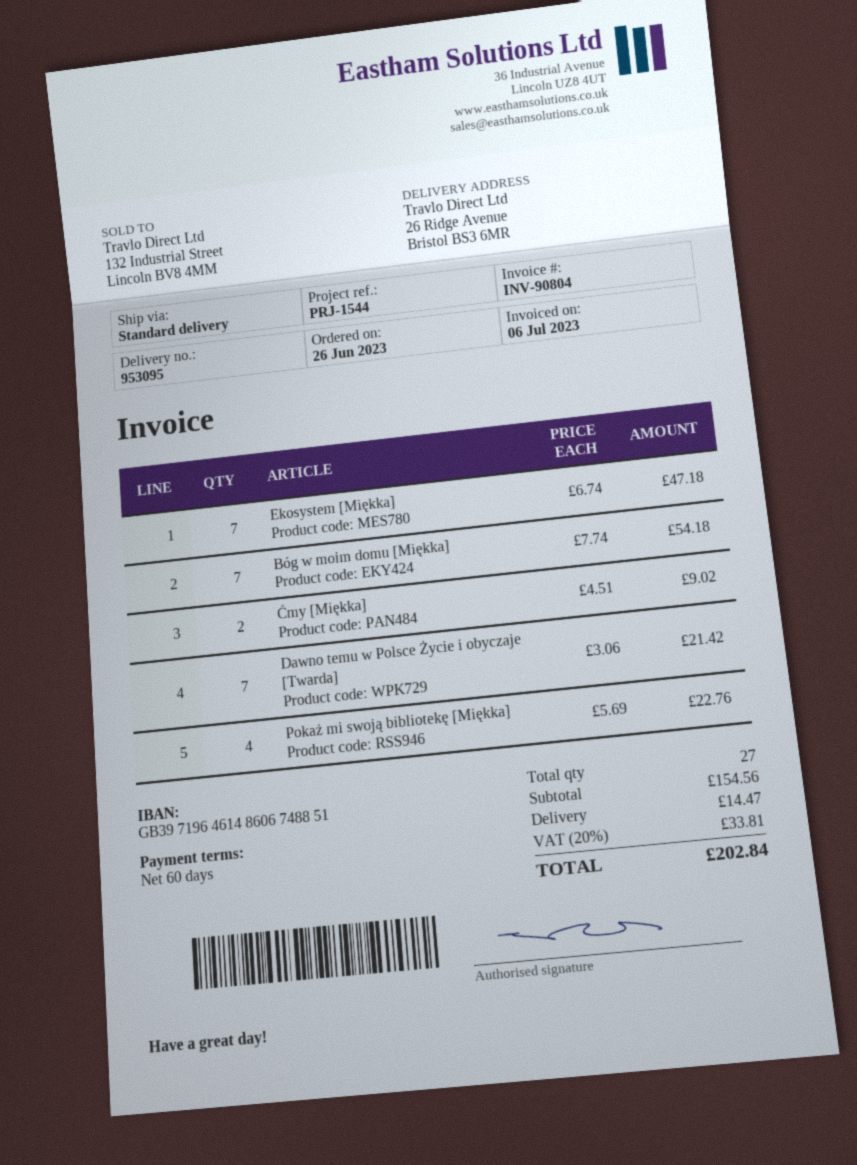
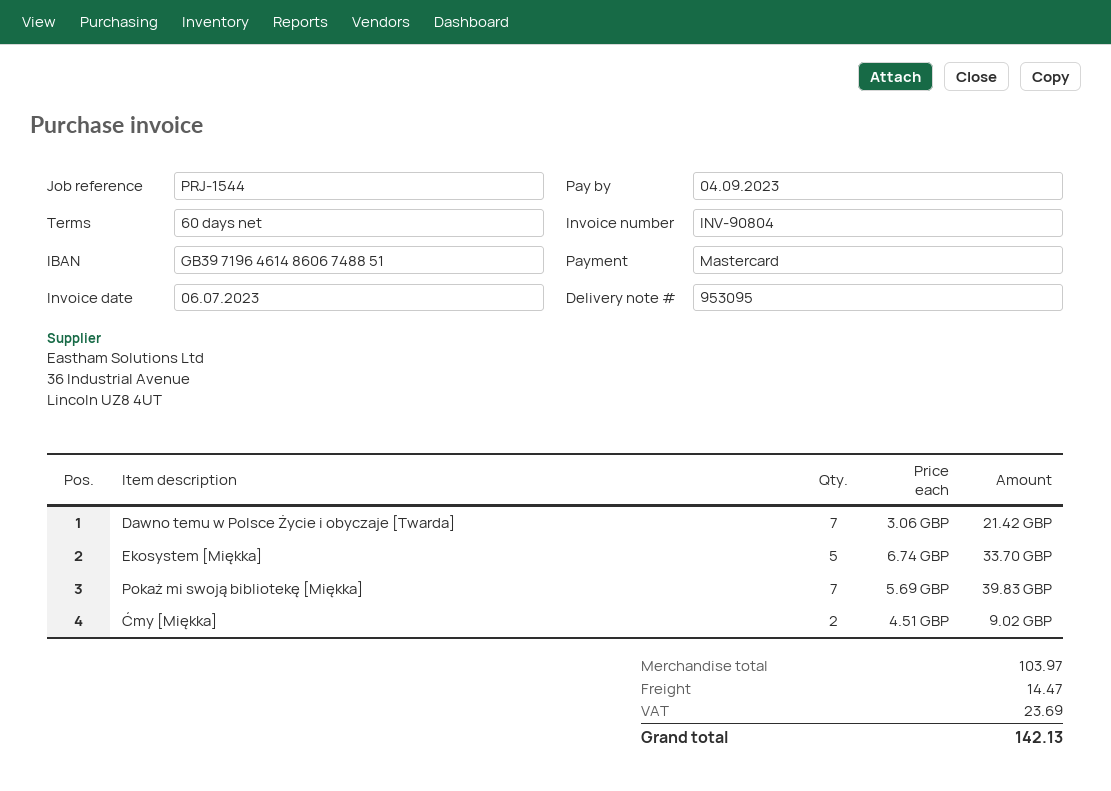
Ekosystem [Miękka]: 7 x 6.74 = 47.18 -> 5 x 6.74 = 33.70
Bóg w moim domu [Miękka]: 7 x 7.74 = 54.18 -> none
Pokaż mi swoją bibliotekę [Miękka]: 4 x 5.69 = 22.76 -> 7 x 5.69 = 39.83
subtotal: 154.56 -> 103.97
tax: 33.81 -> 23.69
total: 202.84 -> 142.13

